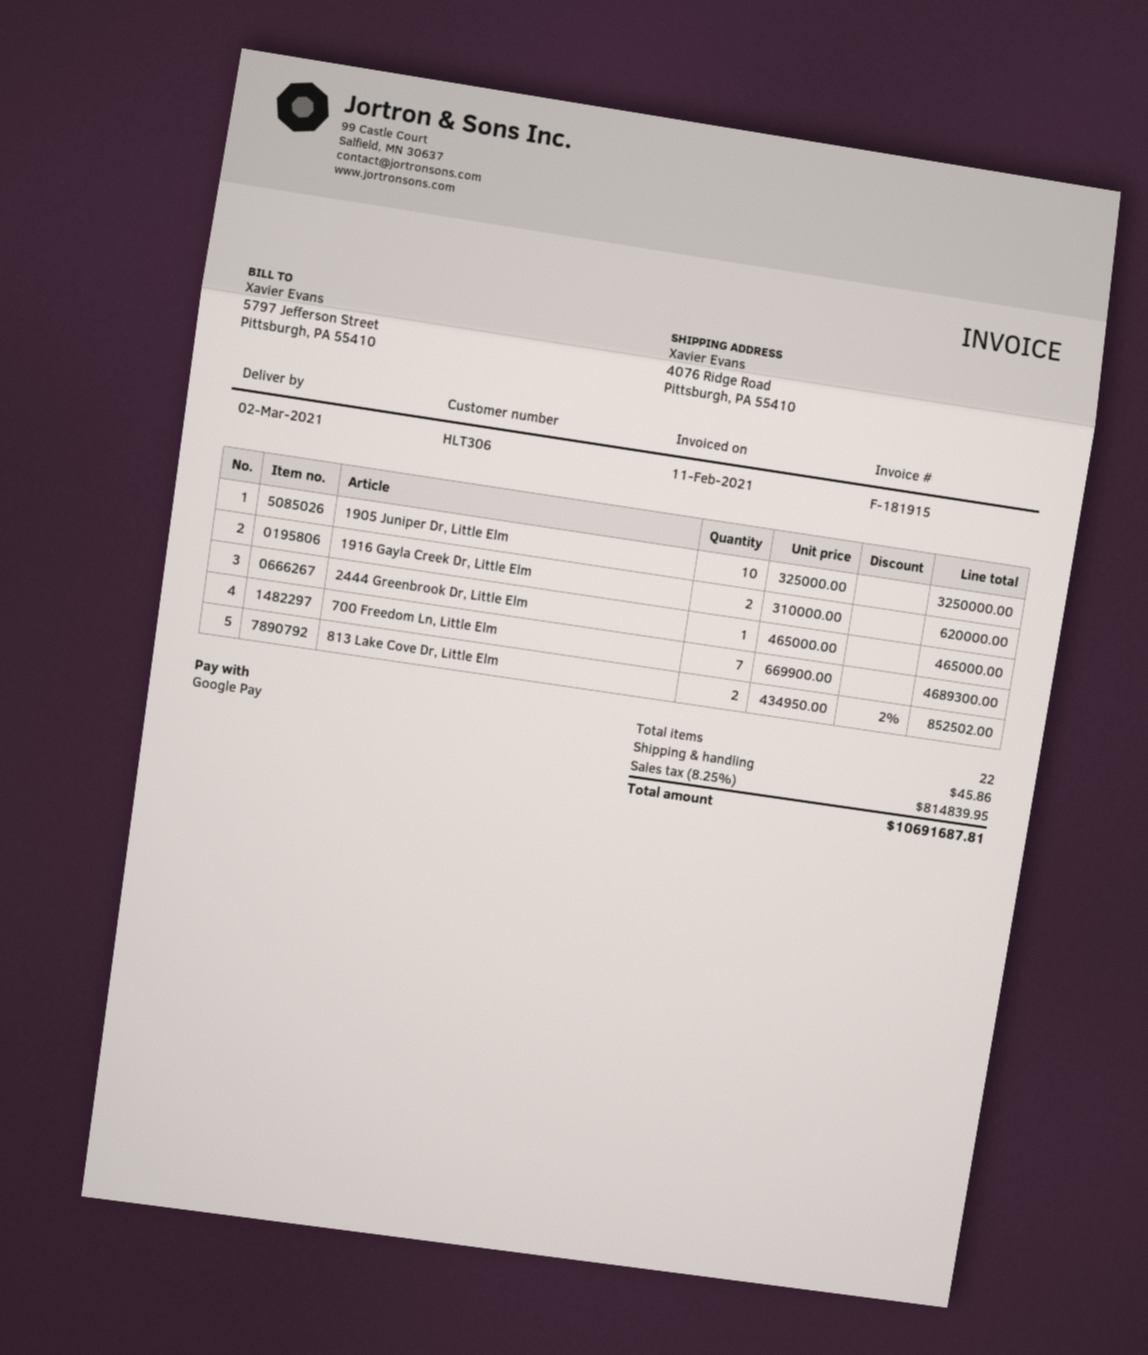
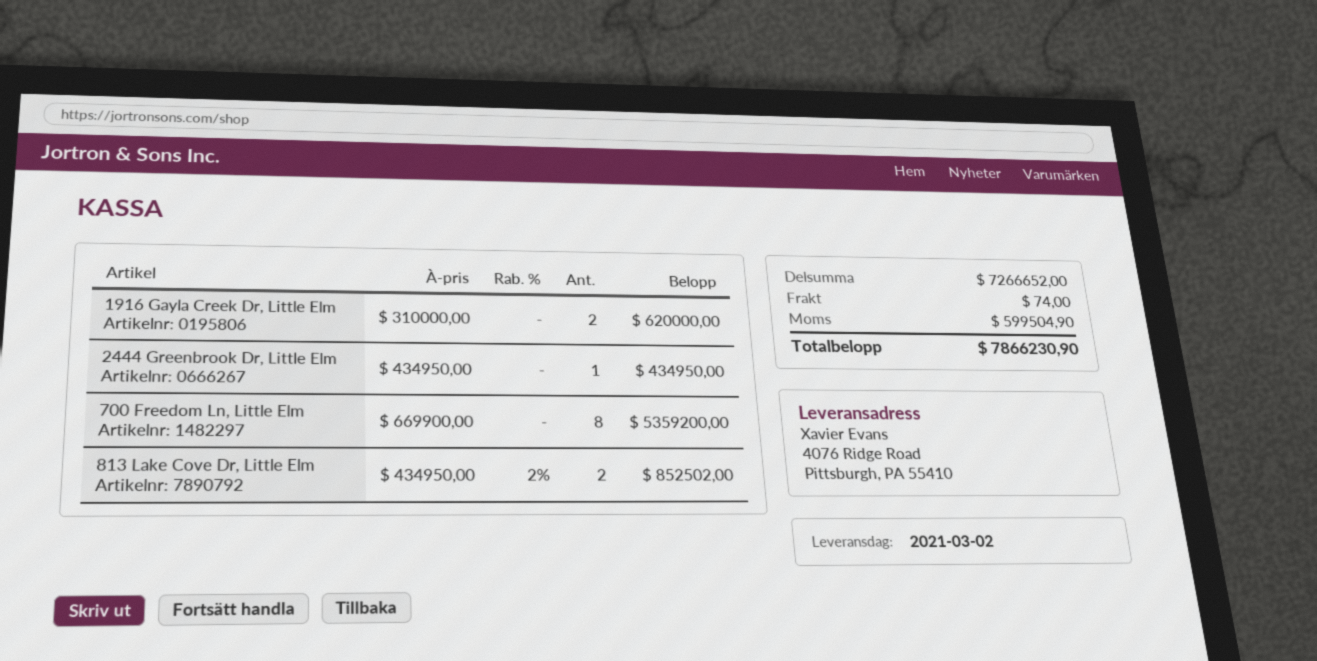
1905 Juniper Dr, Little Elm: 10 x 325000.00 = 3250000.00 -> none
2444 Greenbrook Dr, Little Elm: 1 x 465000.00 = 465000.00 -> 1 x 434950.00 = 434950.00
700 Freedom Ln, Little Elm: 7 x 669900.00 = 4689300.00 -> 8 x 669900.00 = 5359200.00
shipping: 45.86 -> 74.00
tax: 814839.95 -> 599504.90
total: 10691687.81 -> 7866230.90

